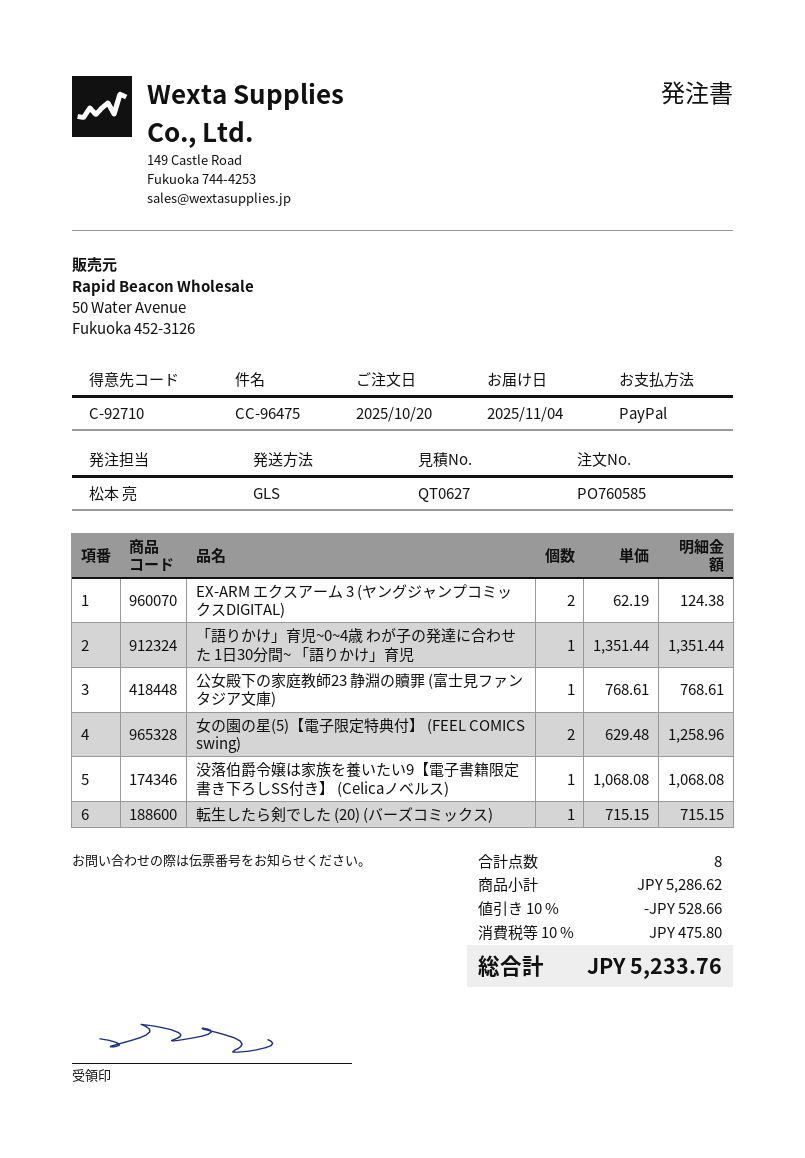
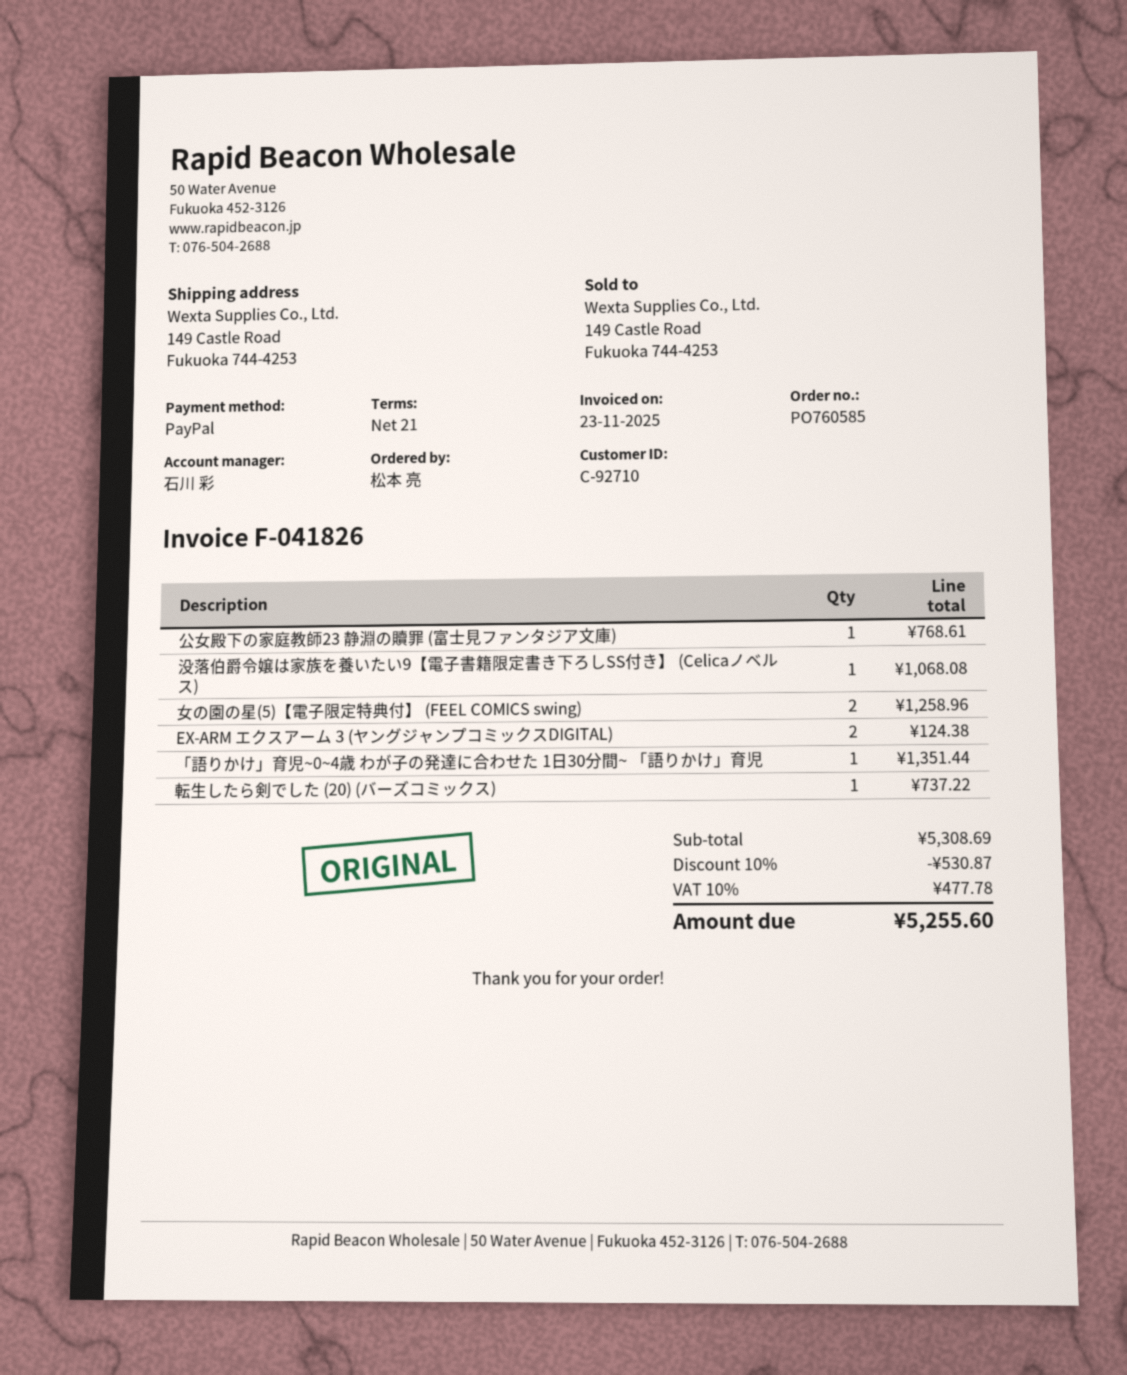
転生したら剣でした (20) (バーズコミックス): 1 for 715.15 -> 1 for 737.22
subtotal: 5286.62 -> 5308.69
discount: 10% = 528.66 -> 10% = 530.87
tax: 10% = 475.80 -> 10% = 477.78
total: 5233.76 -> 5255.60

